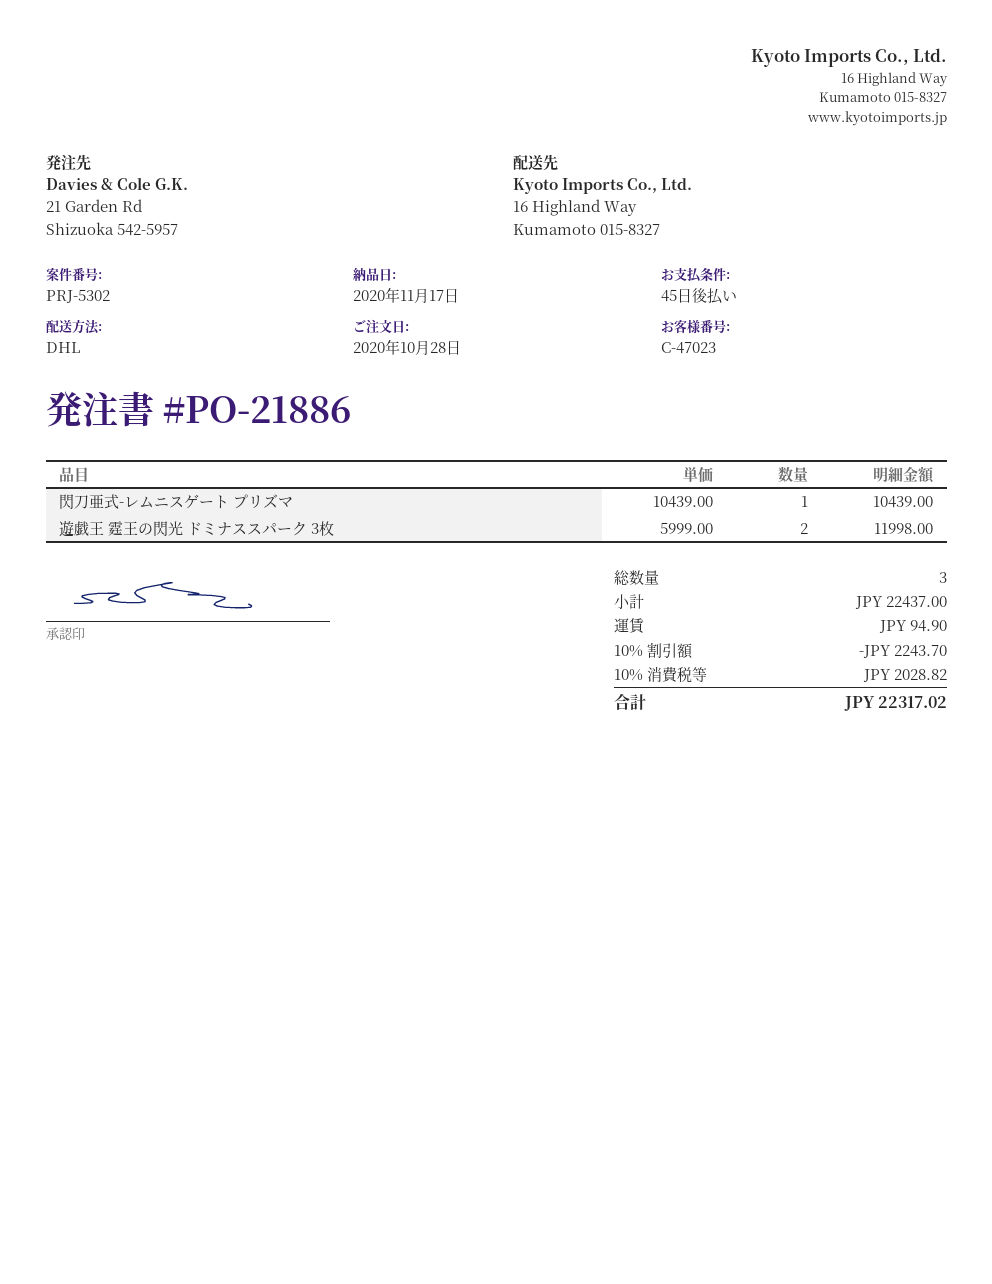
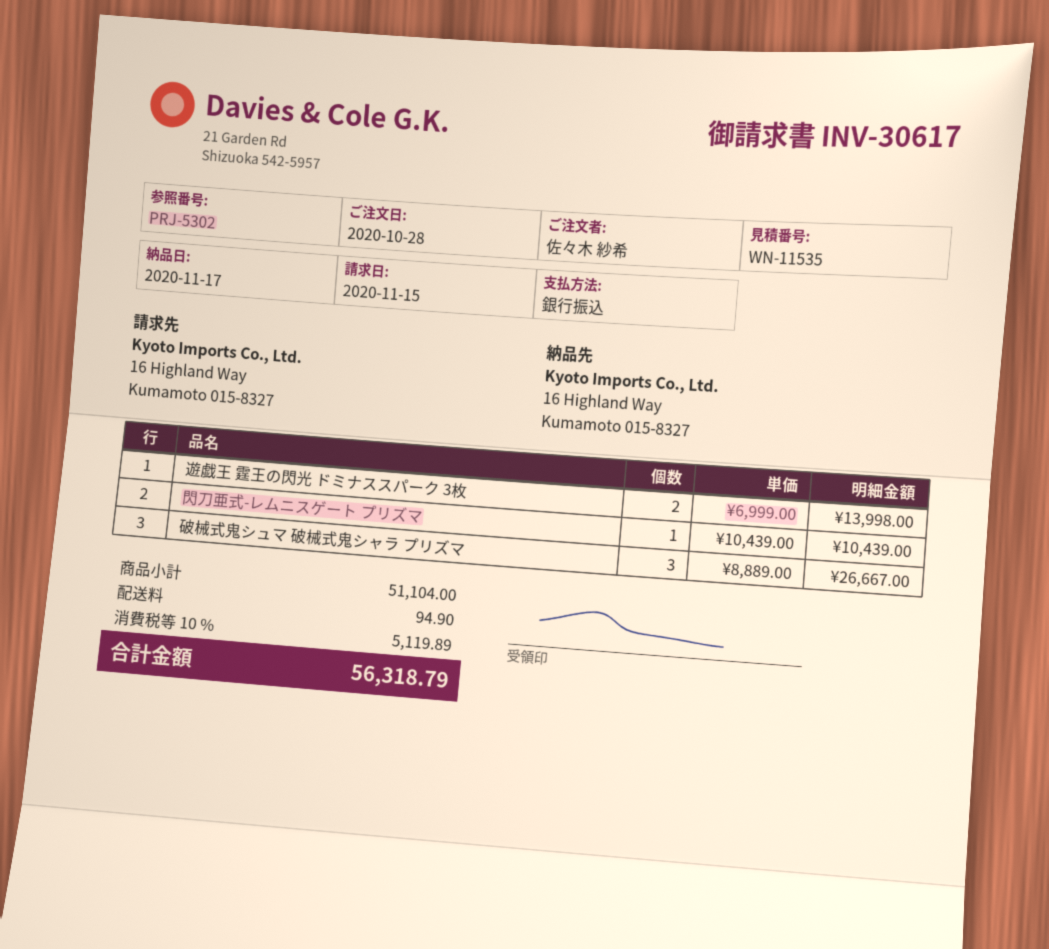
遊戯王 霆王の閃光 ドミナススパーク 3枚: 2 x 5999.00 = 11998.00 -> 2 x 6999.00 = 13998.00
破械式鬼シュマ 破械式鬼シャラ プリズマ: none -> 3 x 8889.00 = 26667.00
subtotal: 22437.00 -> 51104.00
discount: 10% = 2243.70 -> none
tax: 10% = 2028.82 -> 10% = 5119.89
total: 22317.02 -> 56318.79

